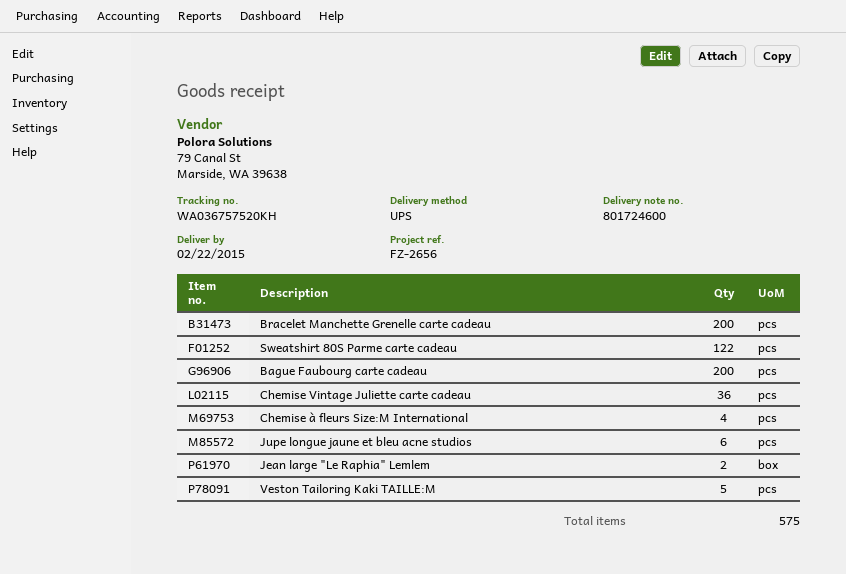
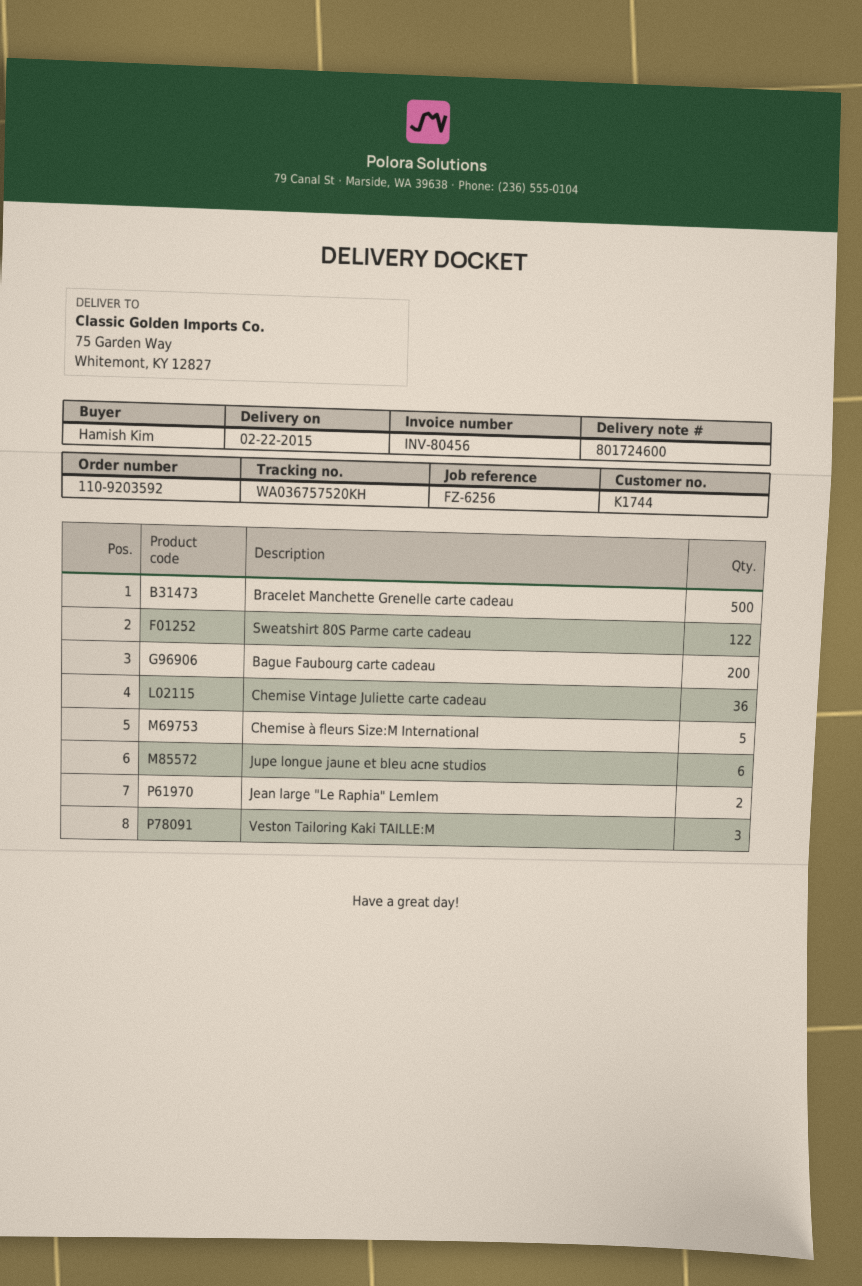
reference: FZ-2656 -> FZ-6256
Bracelet Manchette Grenelle carte cadeau: 200 -> 500
Chemise à fleurs Size:M International: 4 -> 5
Veston Tailoring Kaki TAILLE:M: 5 -> 3

